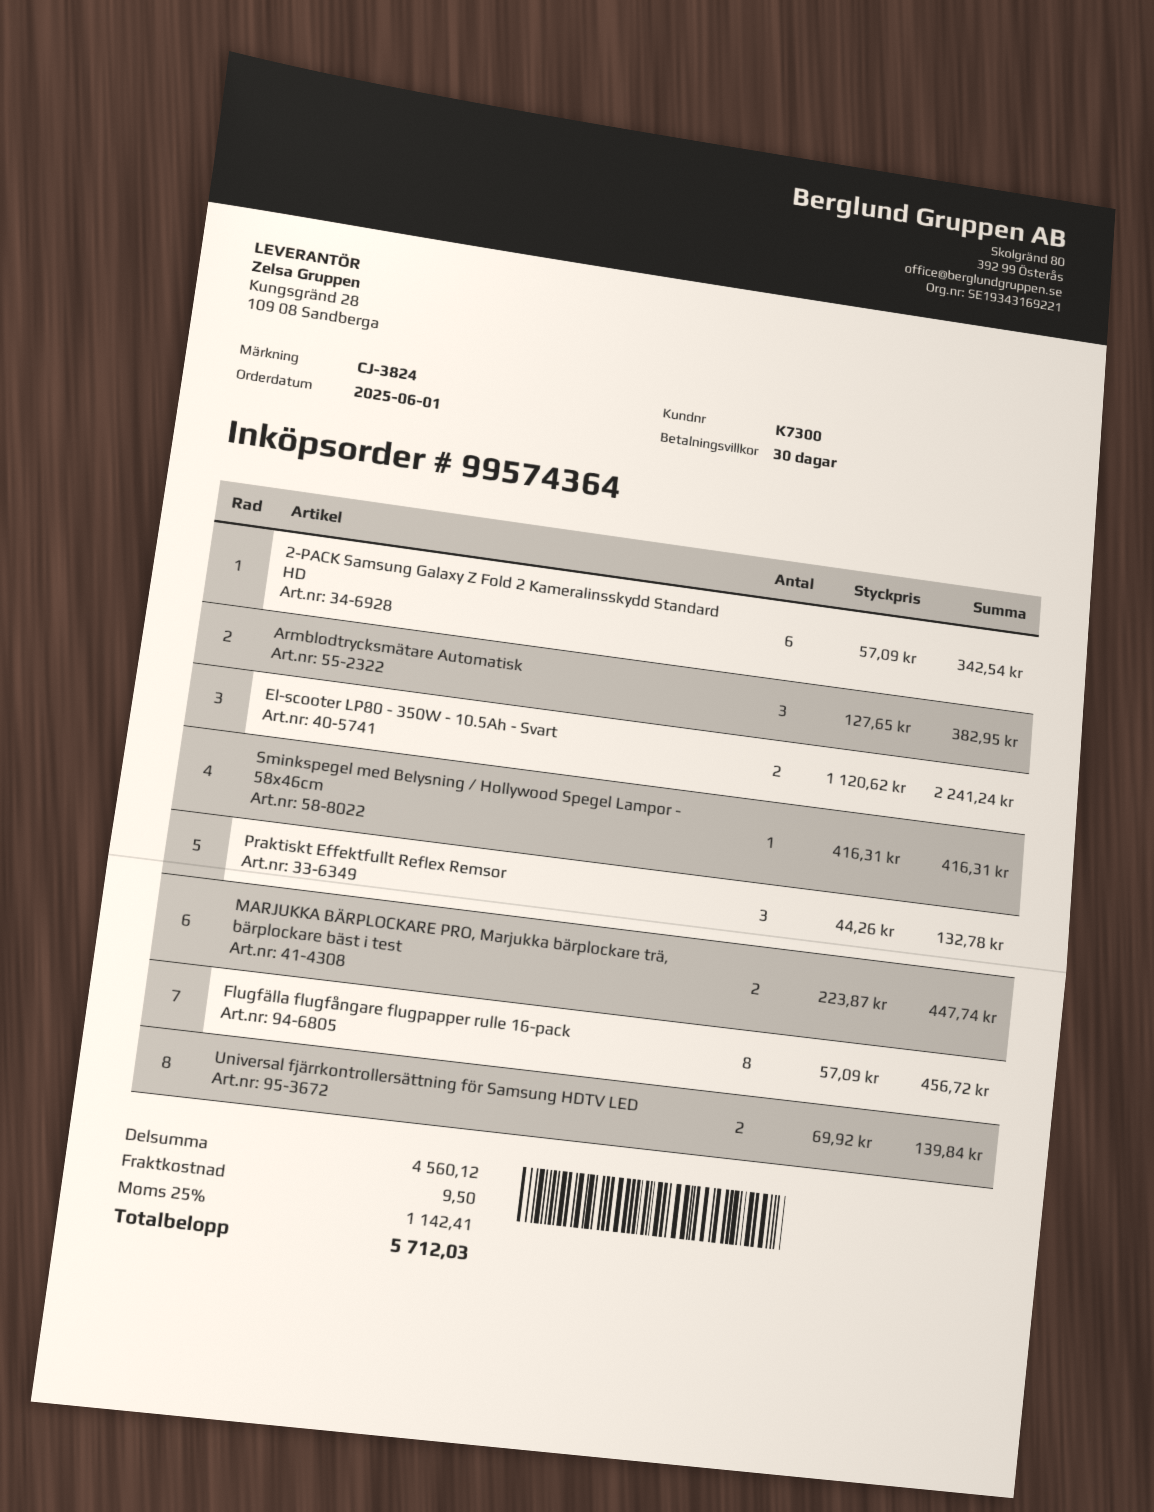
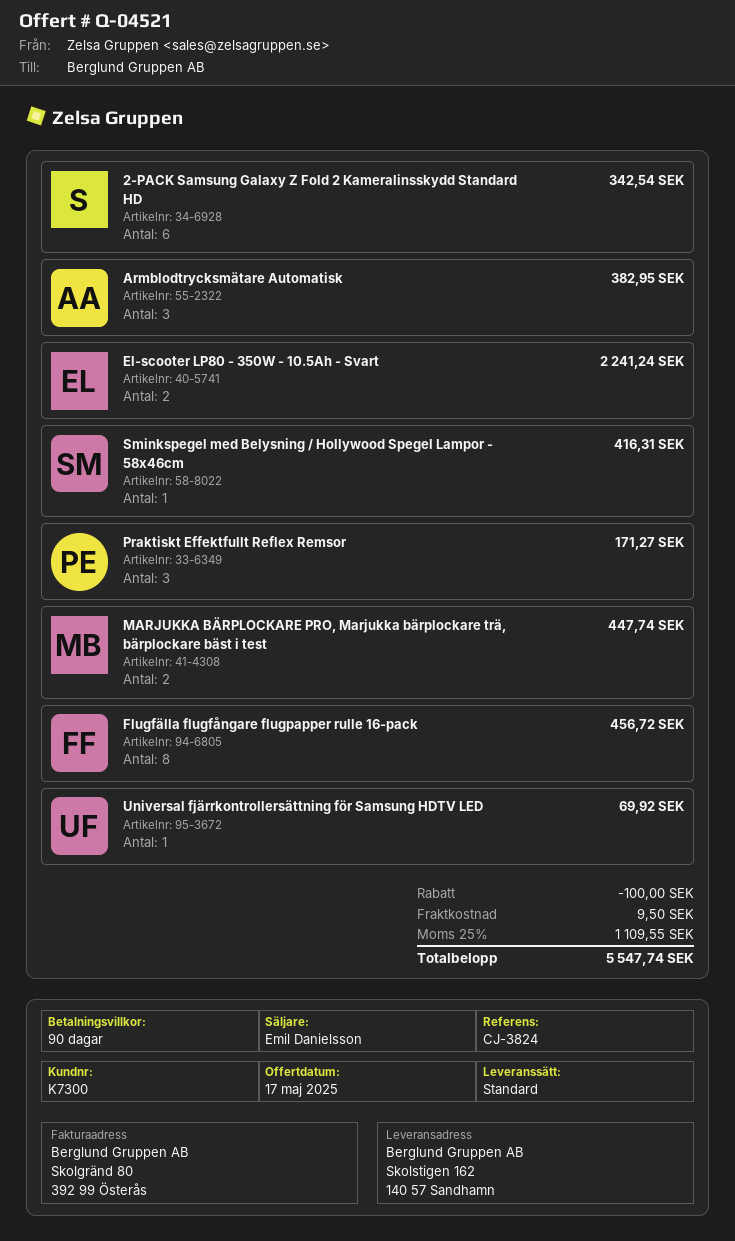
payment terms: 30 days -> 90 days
Praktiskt Effektfullt Reflex Remsor: 3 for 132.78 -> 3 for 171.27
Universal fjärrkontrollersättning för Samsung HDTV LED: 2 for 139.84 -> 1 for 69.92
discount: none -> 100.00
tax: 25% = 1142.41 -> 25% = 1109.55
total: 5712.03 -> 5547.74

